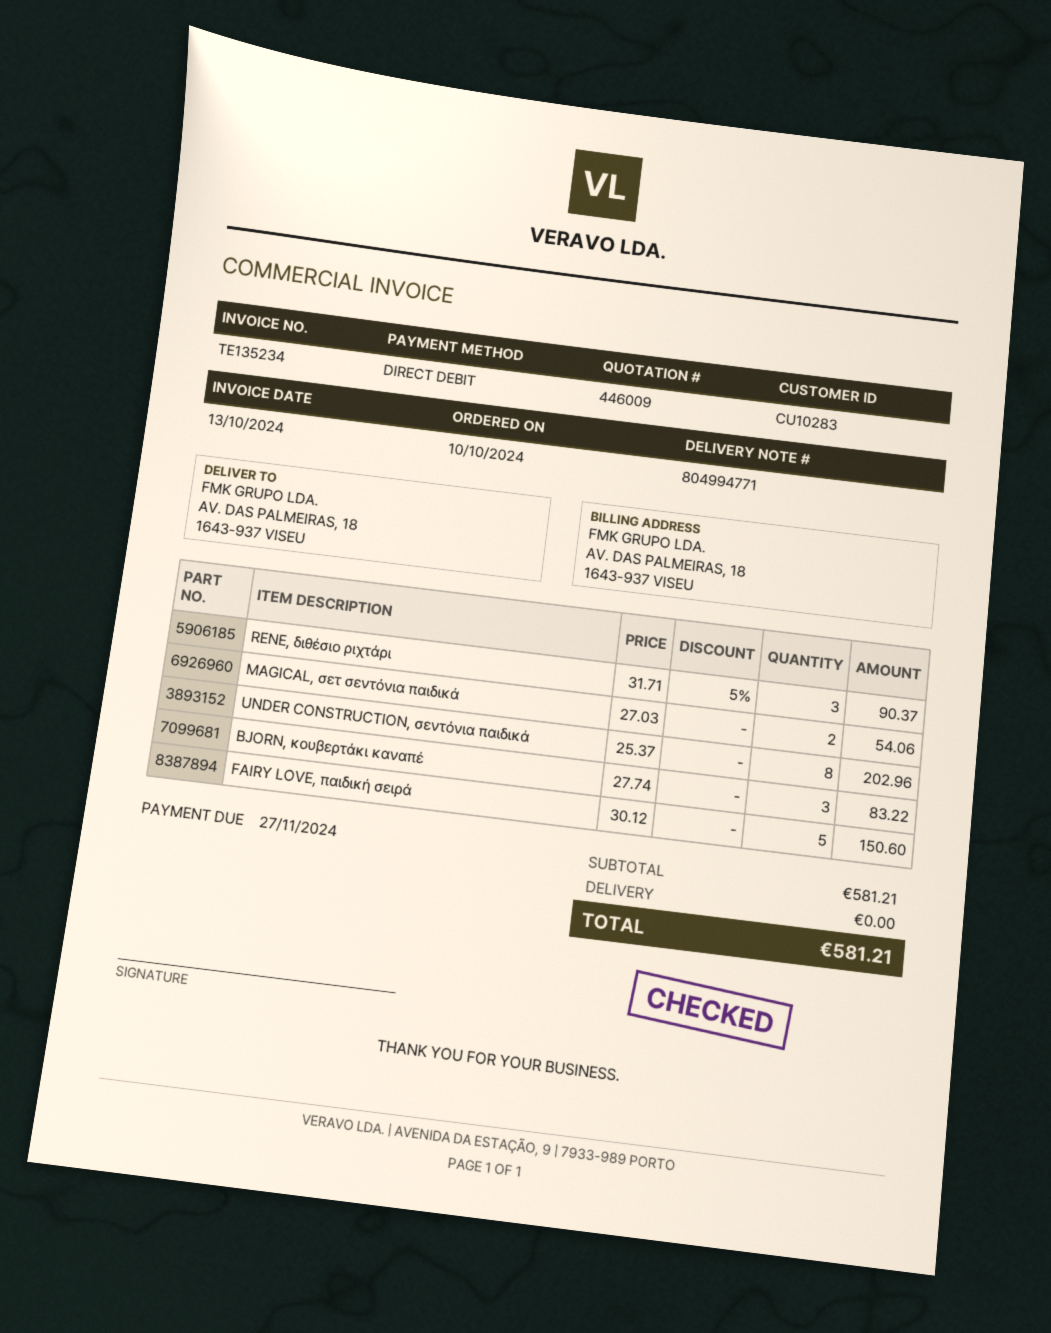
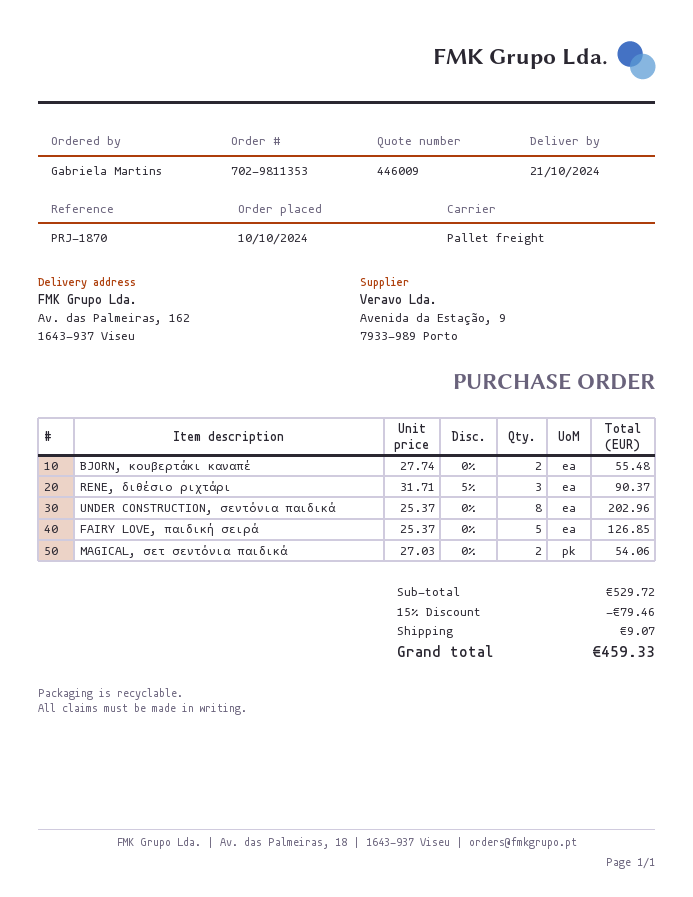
ship to: AV. DAS PALMEIRAS, 18, 1643-937 VISEU -> Av. das Palmeiras, 162, 1643-937 Viseu
BJORN, κουβερτάκι καναπέ: 3 x 27.74 = 83.22 -> 2 x 27.74 = 55.48
FAIRY LOVE, παιδική σειρά: 5 x 30.12 = 150.60 -> 5 x 25.37 = 126.85
subtotal: 581.21 -> 529.72
discount: none -> 15% = 79.46
shipping: 0.00 -> 9.07
total: 581.21 -> 459.33

